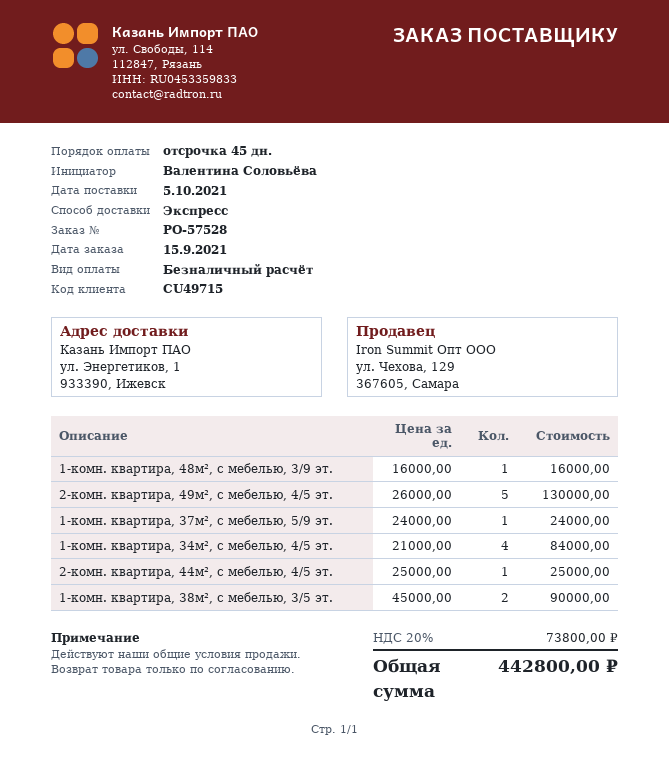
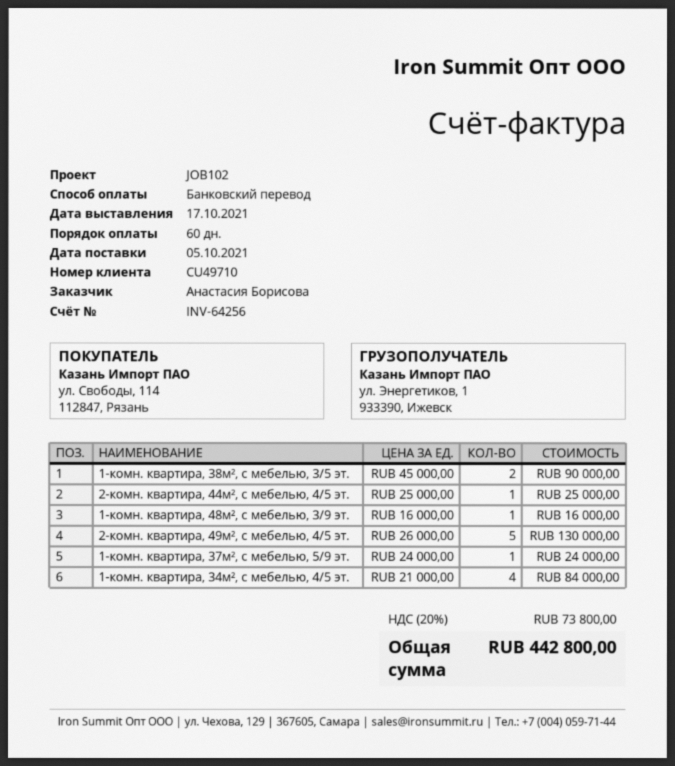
payment terms: 45 days -> 60 days
customer number: CU49715 -> CU49710
ordered by: Валентина Соловьёва -> Анастасия Борисова

